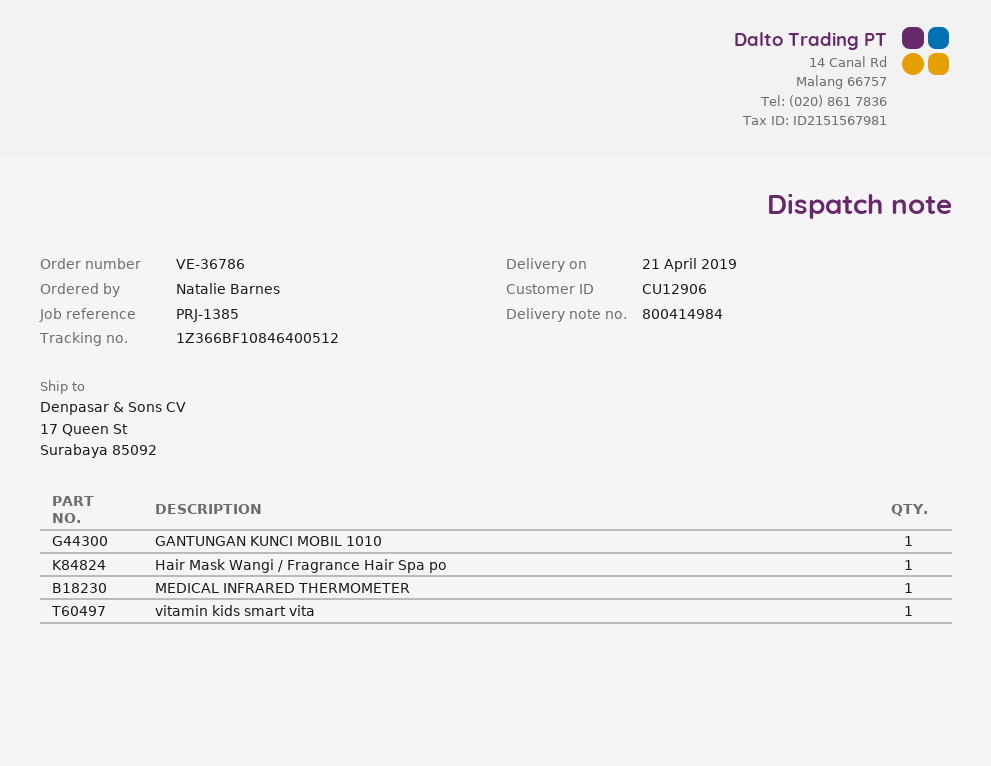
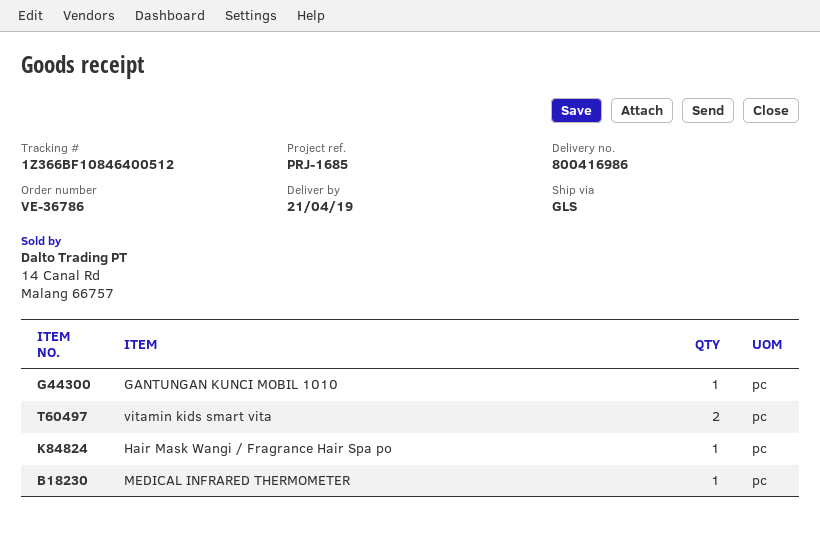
delivery note number: 800414984 -> 800416986
reference: PRJ-1385 -> PRJ-1685
vitamin kids smart vita: 1 -> 2

